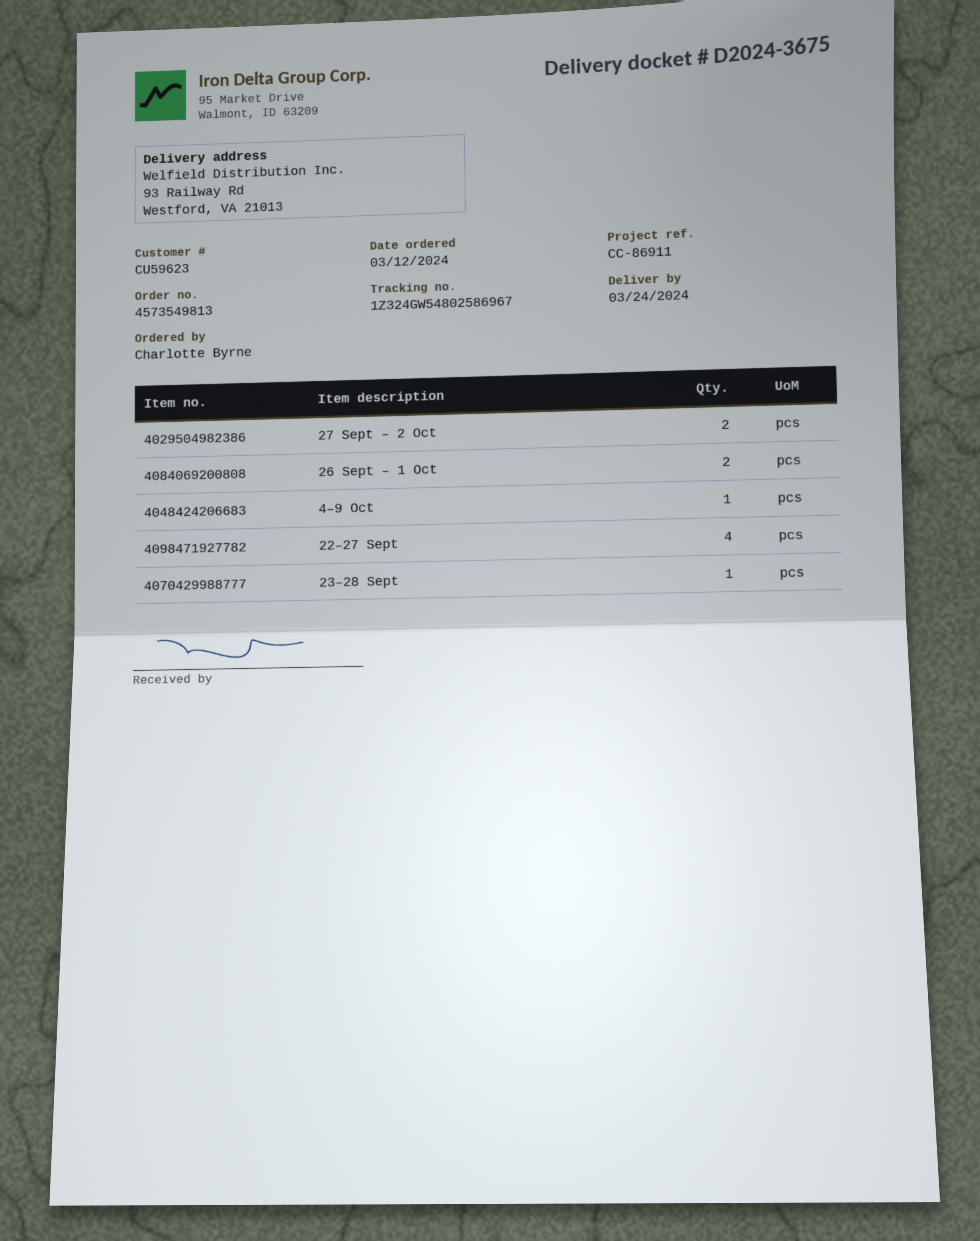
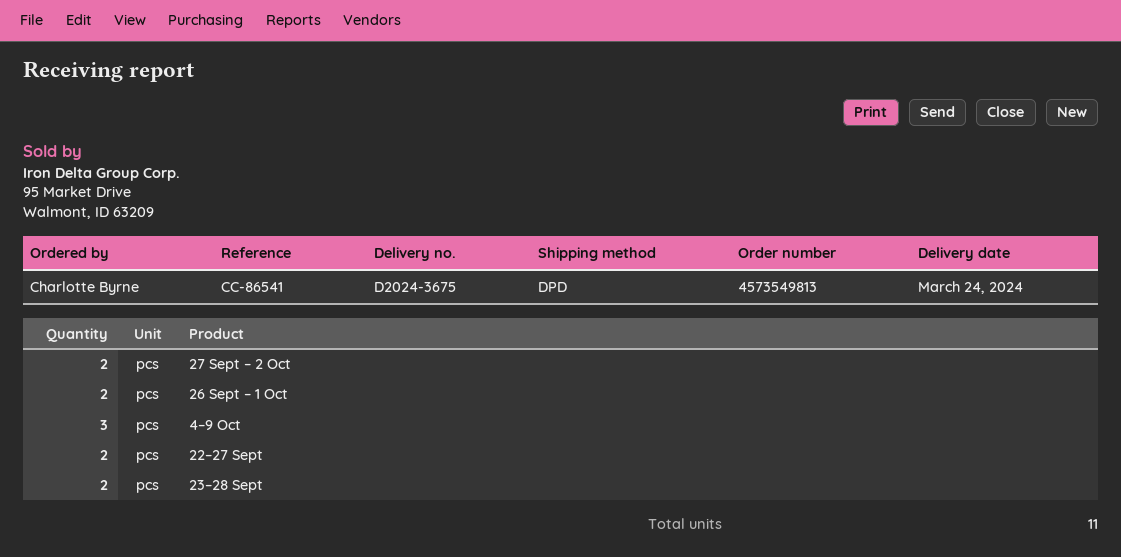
reference: CC-86911 -> CC-86541
4–9 Oct: 1 -> 3
22–27 Sept: 4 -> 2
23–28 Sept: 1 -> 2

